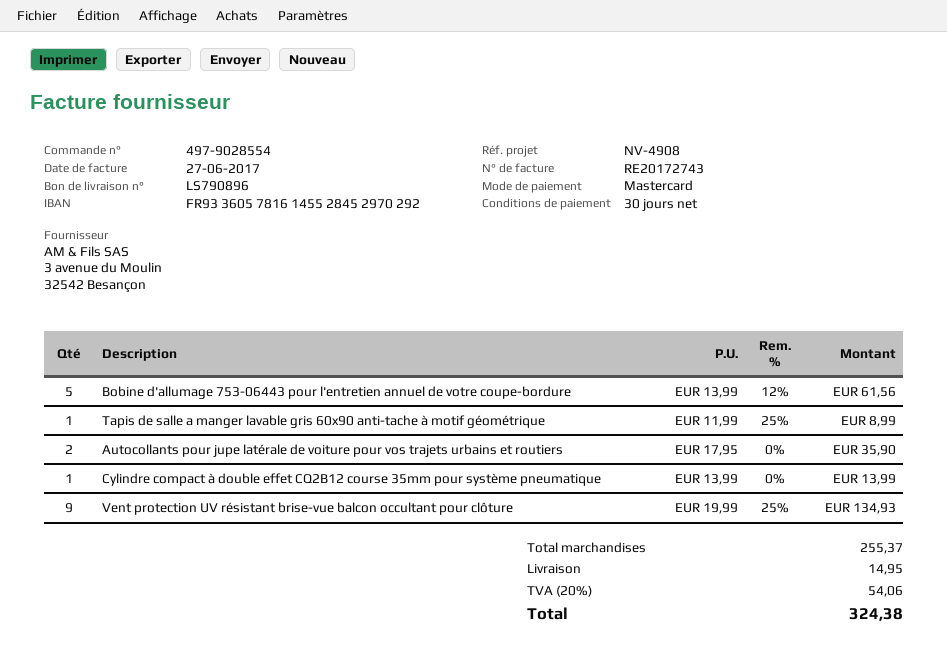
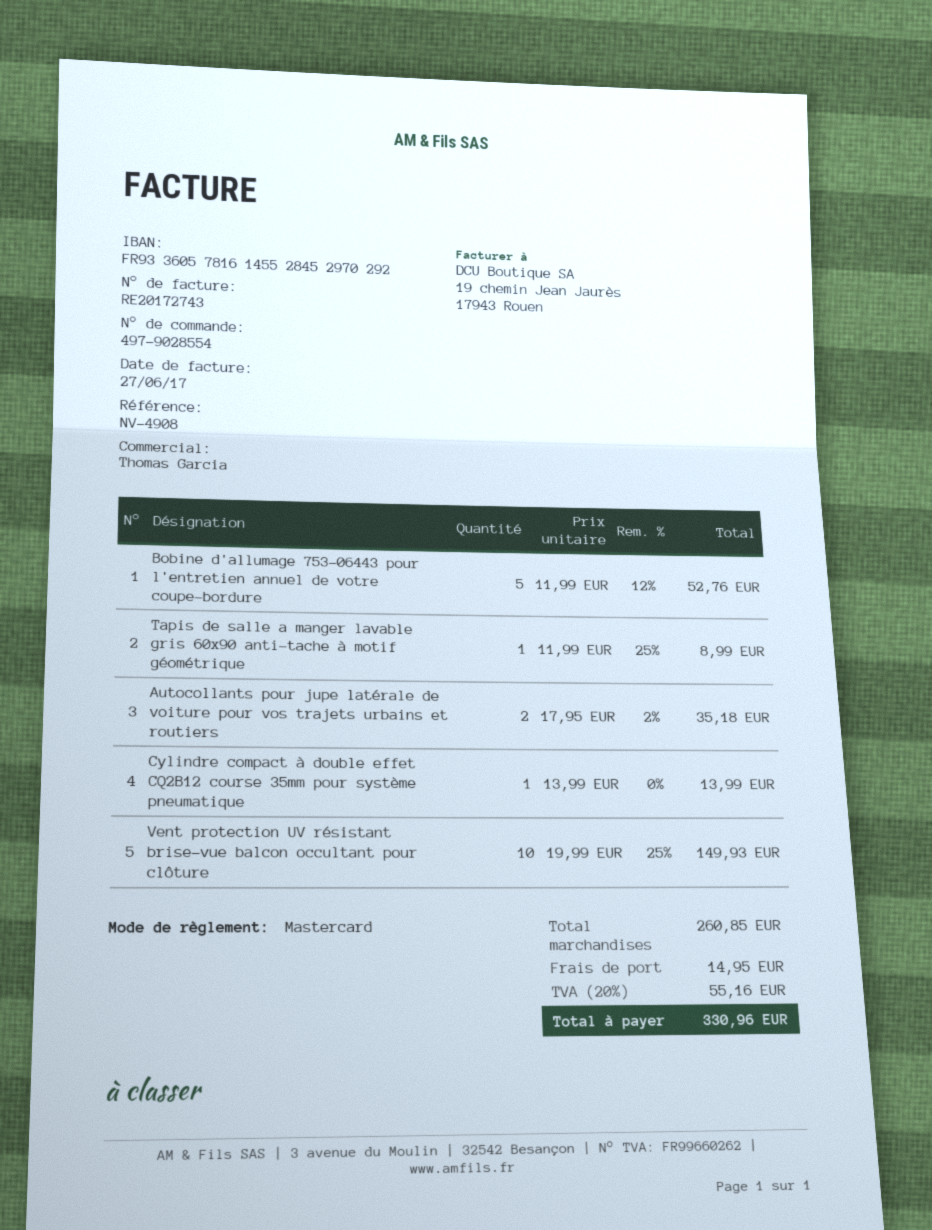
Bobine d'allumage 753-06443 pour l'entretien annuel de votre coupe-bordure: 5 x 13.99 - 12% = 61.56 -> 5 x 11.99 - 12% = 52.76
Autocollants pour jupe latérale de voiture pour vos trajets urbains et routiers: 2 x 17.95 = 35.90 -> 2 x 17.95 - 2% = 35.18
Vent protection UV résistant brise-vue balcon occultant pour clôture: 9 x 19.99 - 25% = 134.93 -> 10 x 19.99 - 25% = 149.93
subtotal: 255.37 -> 260.85
tax: 20% = 54.06 -> 20% = 55.16
total: 324.38 -> 330.96

